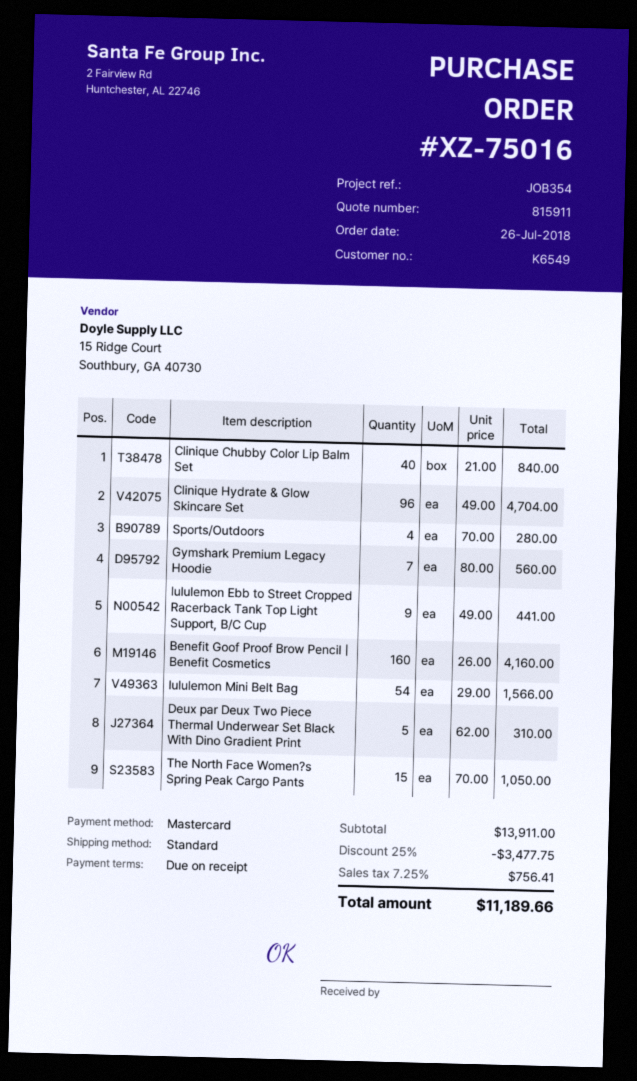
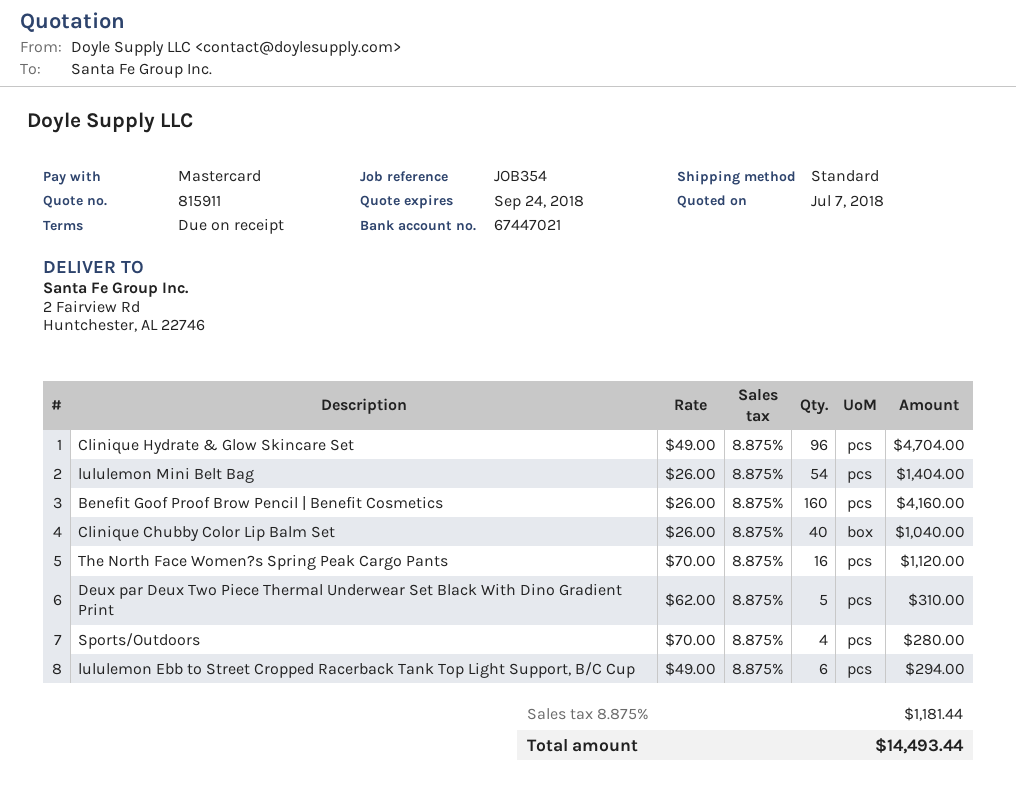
Clinique Chubby Color Lip Balm Set: 40 x 21.00 = 840.00 -> 40 x 26.00 = 1040.00
Gymshark Premium Legacy Hoodie: 7 x 80.00 = 560.00 -> none
lululemon Ebb to Street Cropped Racerback Tank Top Light Support, B/C Cup: 9 x 49.00 = 441.00 -> 6 x 49.00 = 294.00
lululemon Mini Belt Bag: 54 x 29.00 = 1566.00 -> 54 x 26.00 = 1404.00
The North Face Women?s Spring Peak Cargo Pants: 15 x 70.00 = 1050.00 -> 16 x 70.00 = 1120.00
discount: 25% = 3477.75 -> none
tax: 7.25% = 756.41 -> 8.875% = 1181.44
total: 11189.66 -> 14493.44

